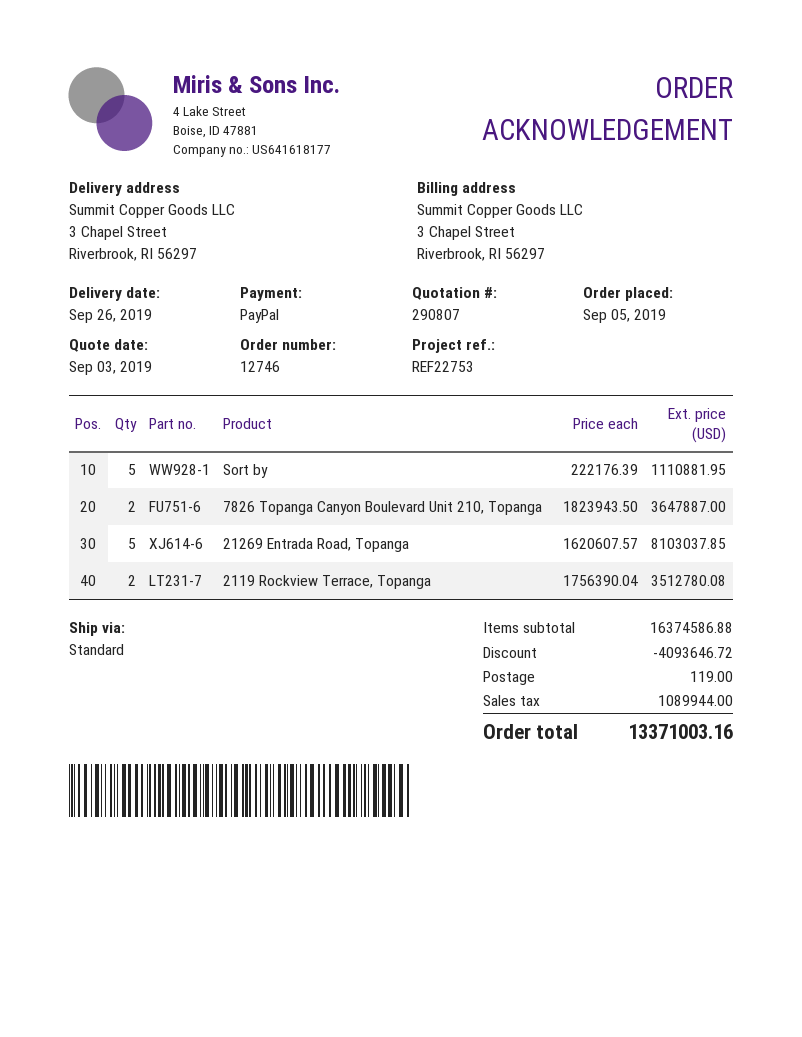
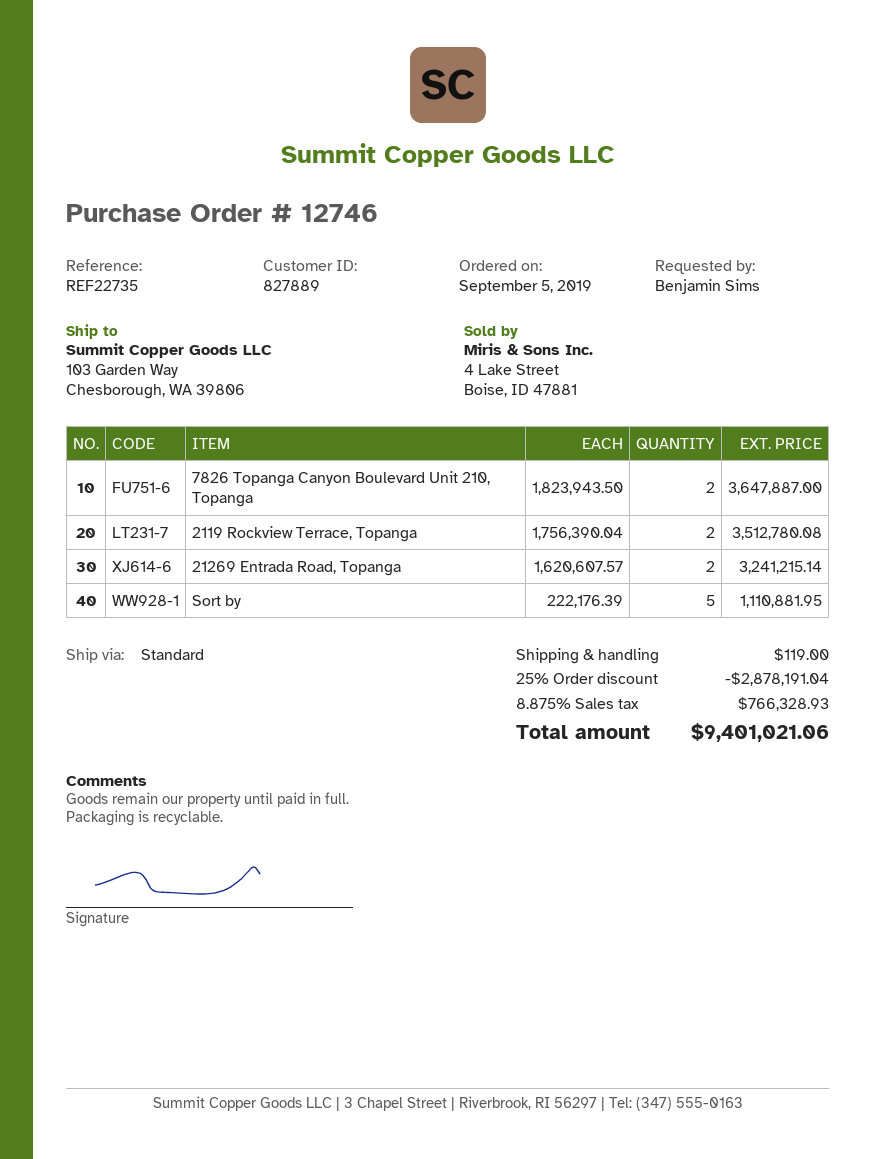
reference: REF22753 -> REF22735
ship to: 3 Chapel Street, Riverbrook, RI 56297 -> 103 Garden Way, Chesborough, WA 39806
21269 Entrada Road, Topanga: 5 x 1620607.57 = 8103037.85 -> 2 x 1620607.57 = 3241215.14
discount: 4093646.72 -> 2878191.04
tax: 1089944.00 -> 766328.93
total: 13371003.16 -> 9401021.06

